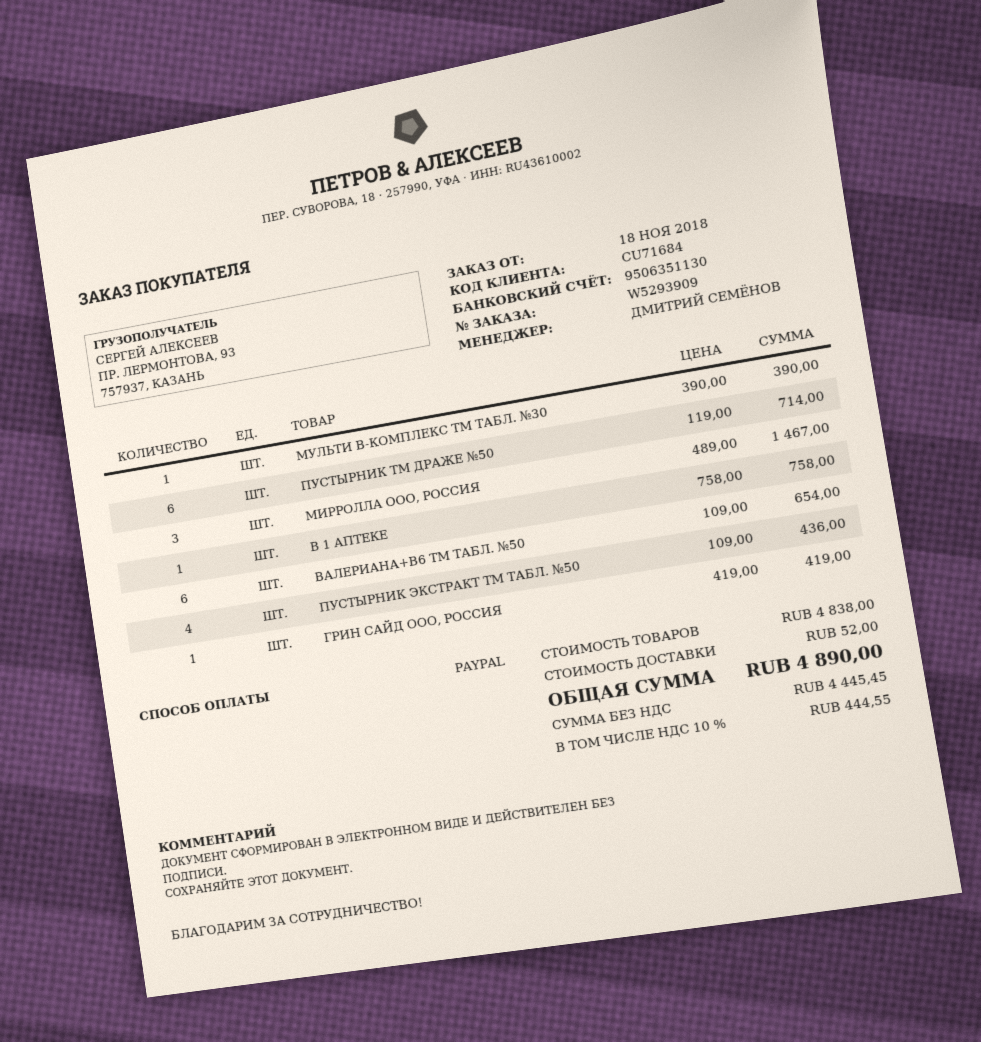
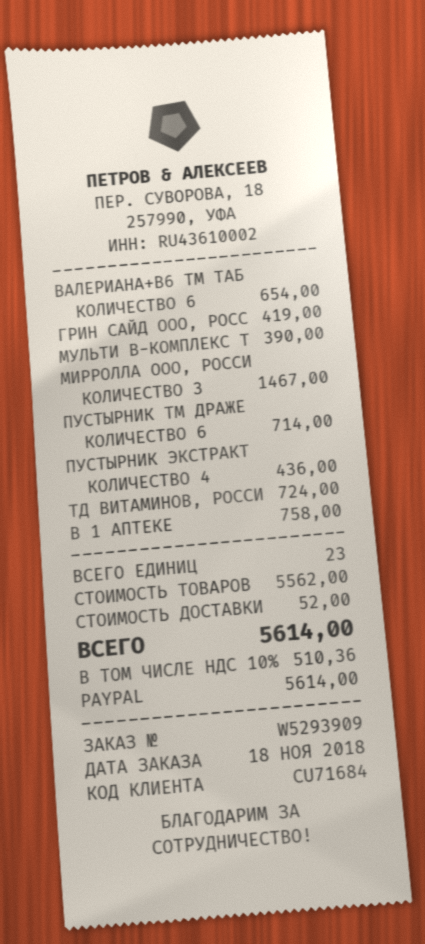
ТД ВИТАМИНОВ, РОССИ: none -> 1 for 724.00
subtotal: 4838.00 -> 5562.00
tax: 10% = 444.55 -> 10% = 510.36
total: 4890.00 -> 5614.00

